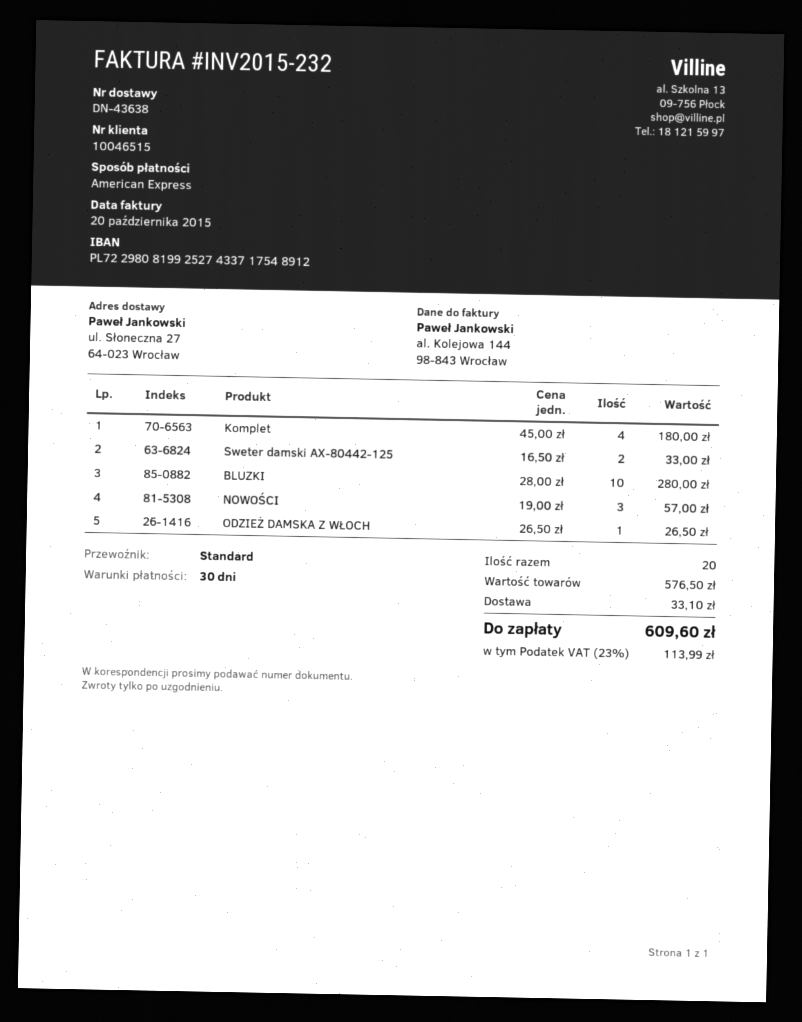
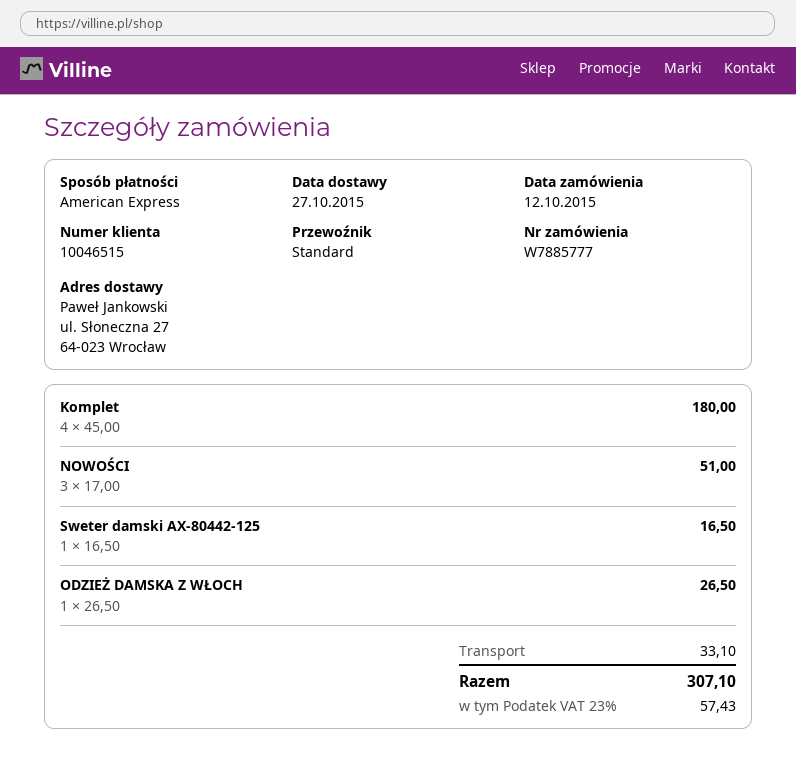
Sweter damski AX-80442-125: 2 x 16.50 = 33.00 -> 1 x 16.50 = 16.50
BLUZKI: 10 x 28.00 = 280.00 -> none
NOWOŚCI: 3 x 19.00 = 57.00 -> 3 x 17.00 = 51.00
tax: 23% = 113.99 -> 23% = 57.43
total: 609.60 -> 307.10

